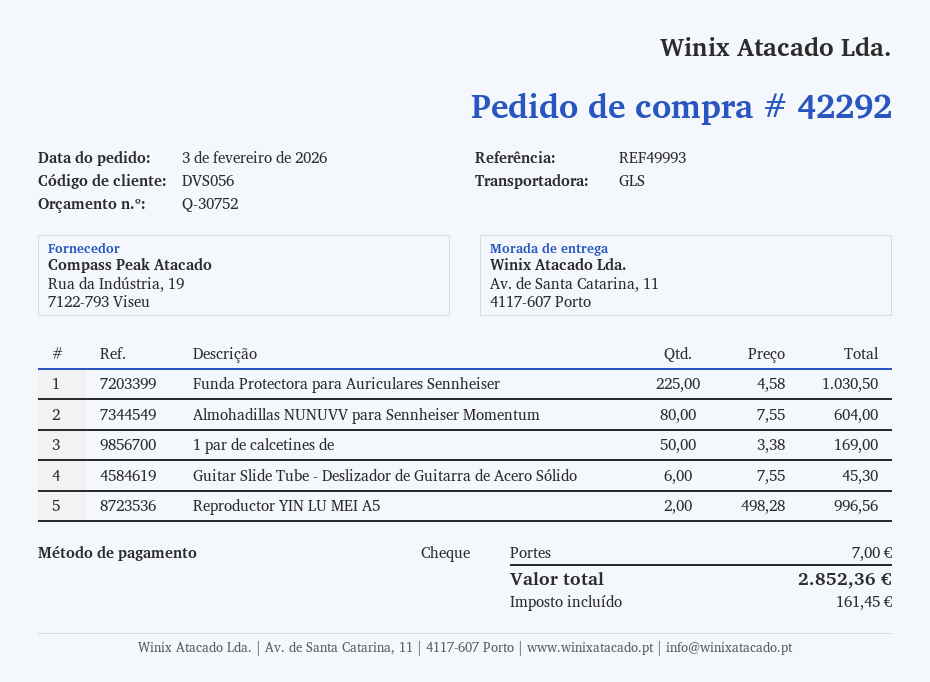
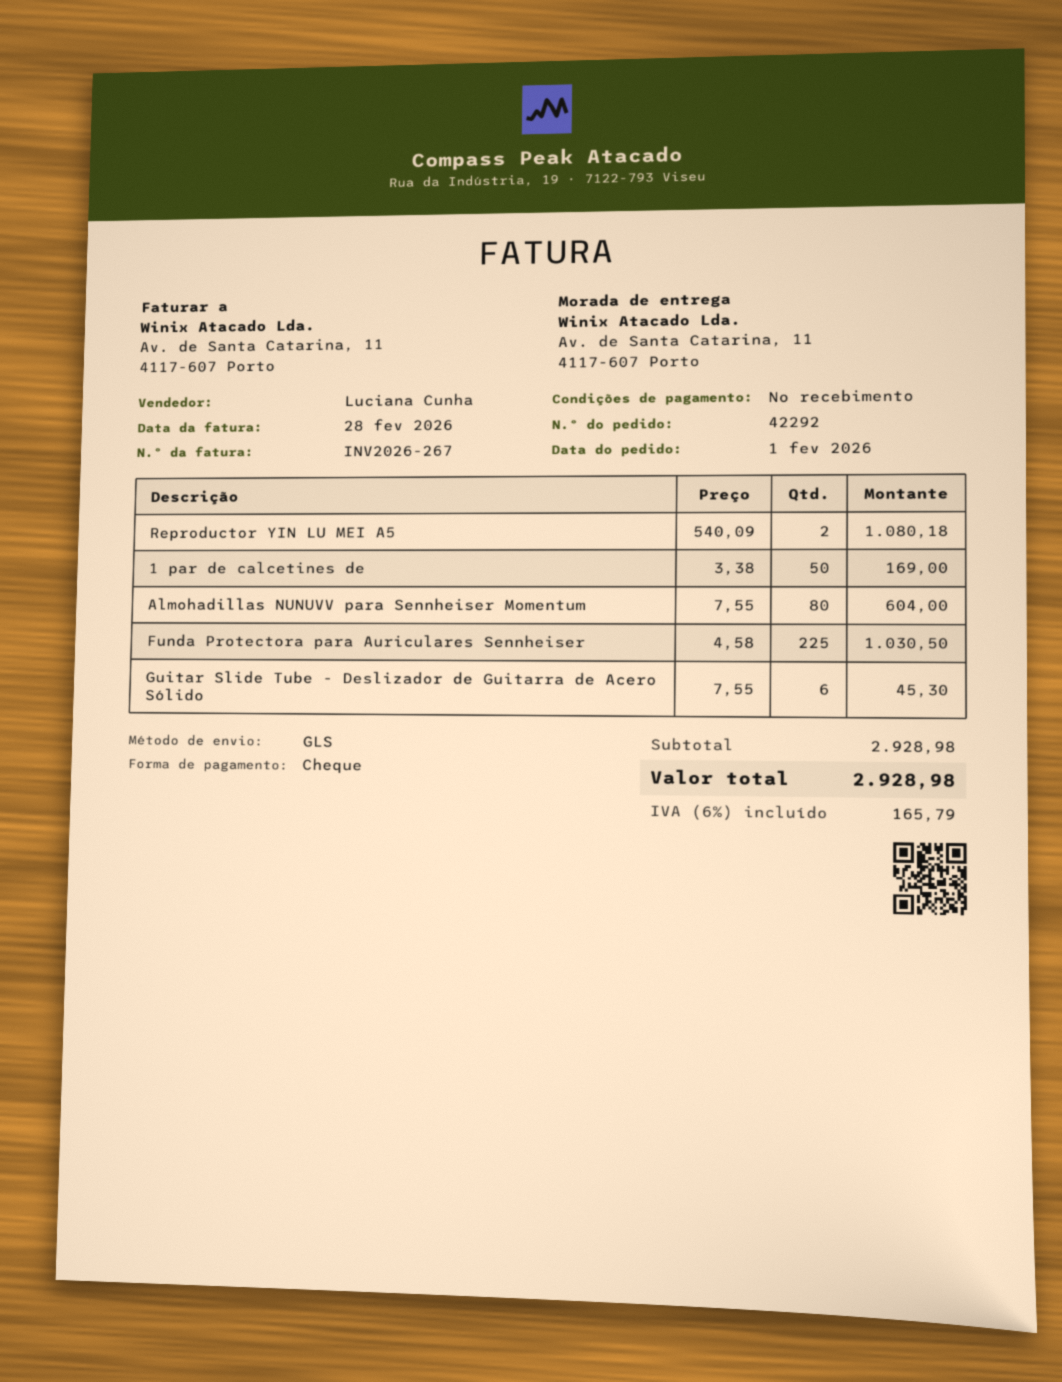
order date: 2026-02-03 -> 2026-02-01
Reproductor YIN LU MEI A5: 2 x 498.28 = 996.56 -> 2 x 540.09 = 1080.18
shipping: 7.00 -> none
tax: 161.45 -> 165.79
total: 2852.36 -> 2928.98

